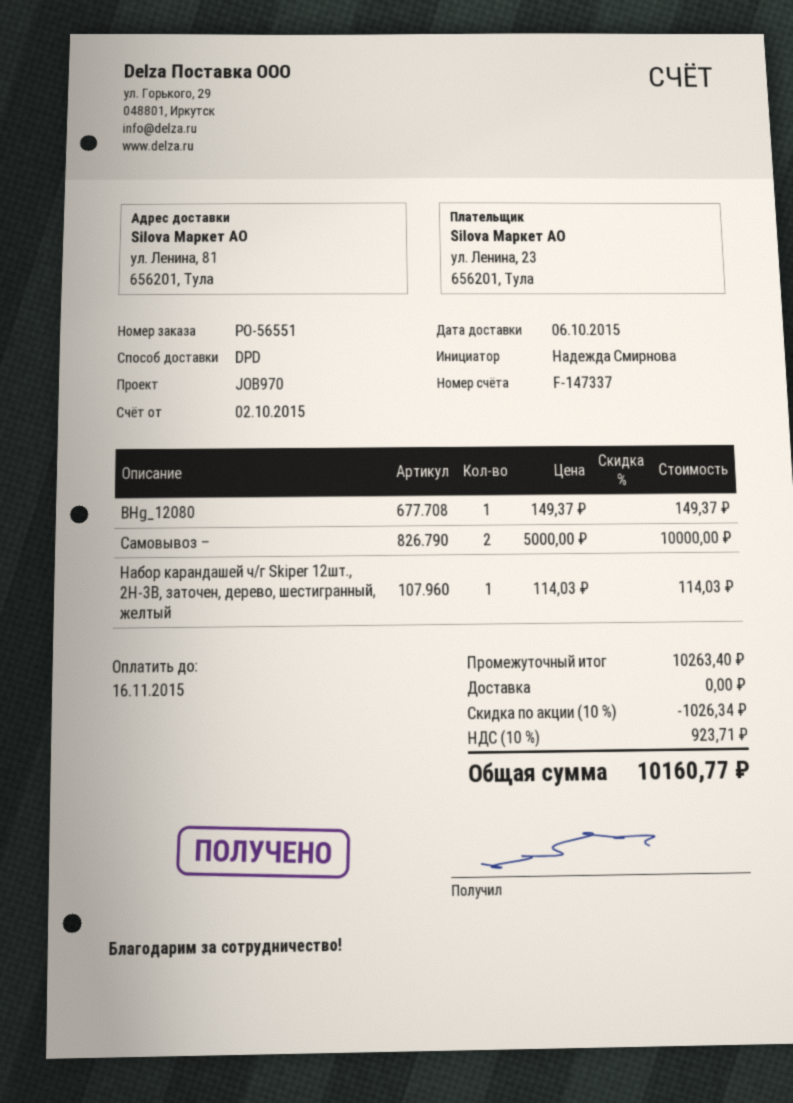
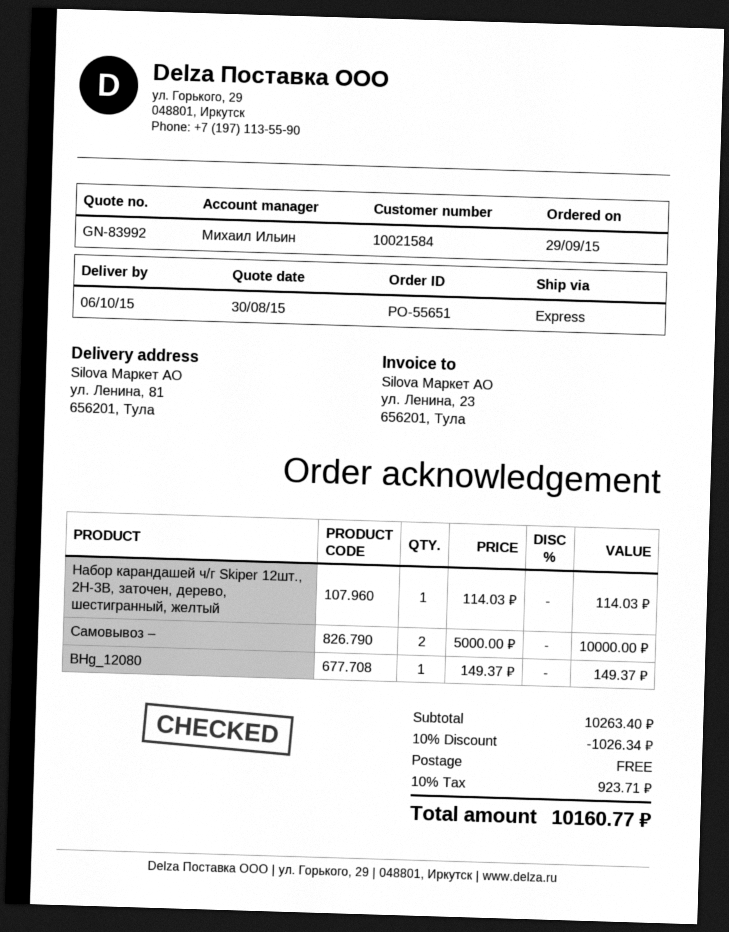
order number: PO-56551 -> PO-55651
shipping method: DPD -> express

